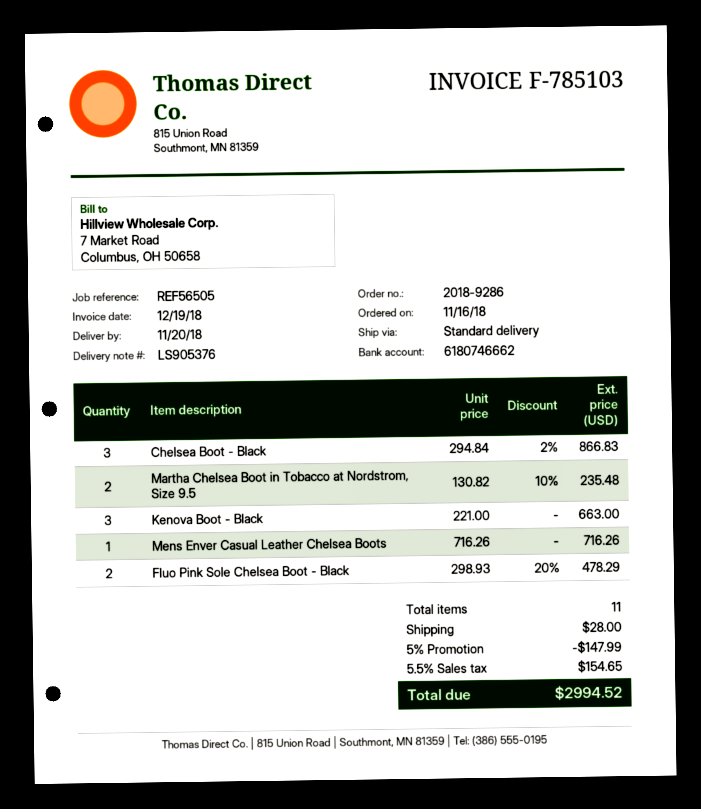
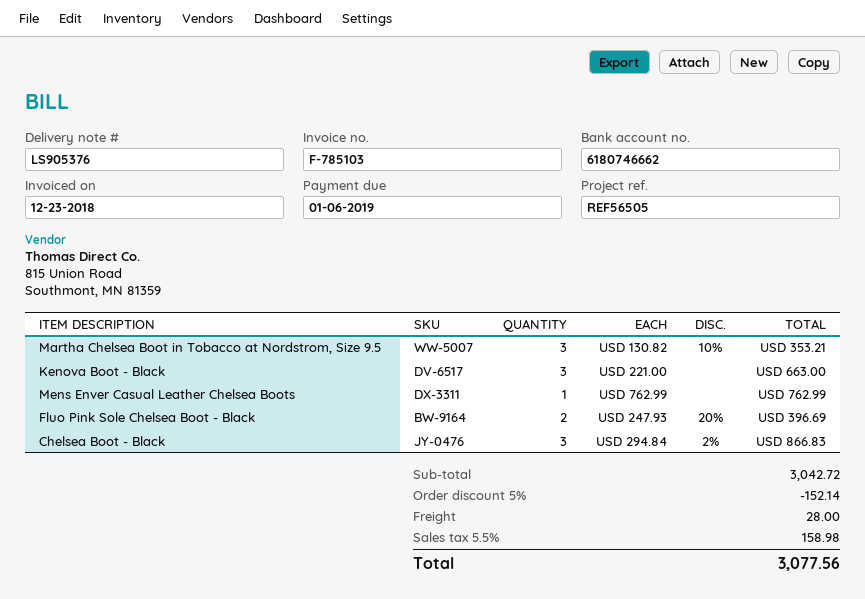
invoice date: 2018-12-19 -> 2018-12-23
Martha Chelsea Boot in Tobacco at Nordstrom, Size 9.5: 2 x 130.82 - 10% = 235.48 -> 3 x 130.82 - 10% = 353.21
Mens Enver Casual Leather Chelsea Boots: 1 x 716.26 = 716.26 -> 1 x 762.99 = 762.99
Fluo Pink Sole Chelsea Boot - Black: 2 x 298.93 - 20% = 478.29 -> 2 x 247.93 - 20% = 396.69
discount: 5% = 147.99 -> 5% = 152.14
tax: 5.5% = 154.65 -> 5.5% = 158.98
total: 2994.52 -> 3077.56

